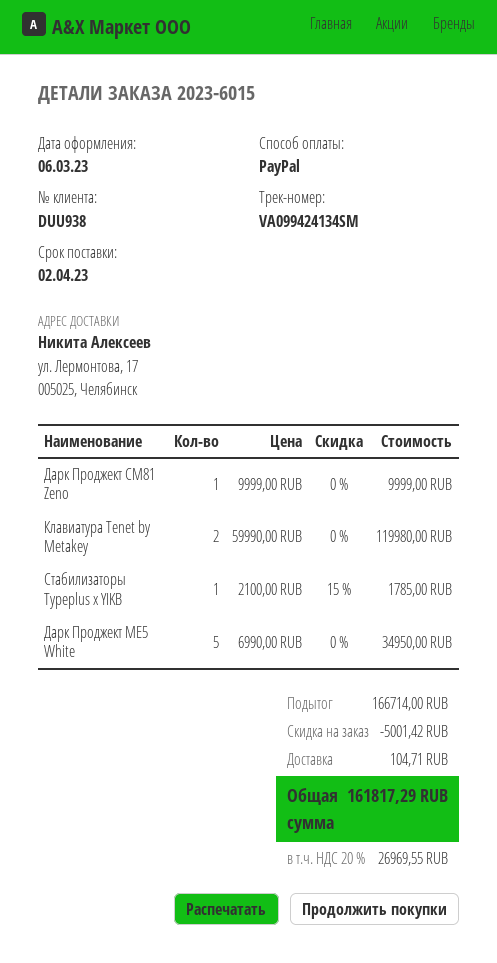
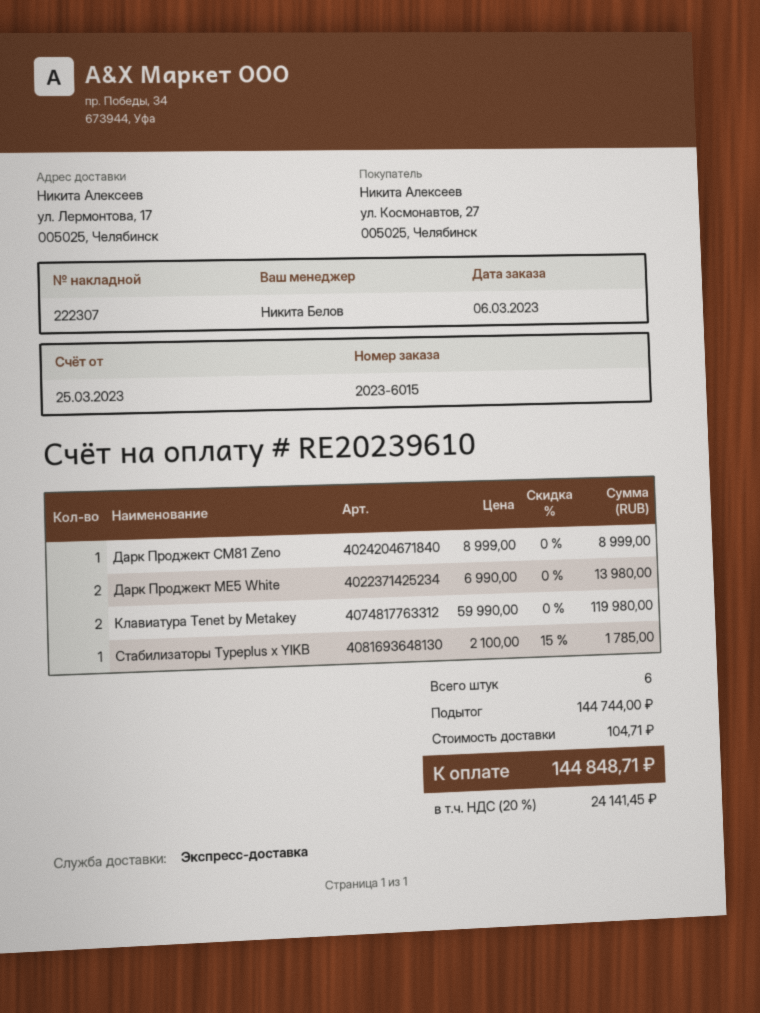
Дарк Проджект CM81 Zeno: 1 x 9999.00 = 9999.00 -> 1 x 8999.00 = 8999.00
Дарк Проджект МЕ5 White: 5 x 6990.00 = 34950.00 -> 2 x 6990.00 = 13980.00
subtotal: 166714.00 -> 144744.00
discount: 5001.42 -> none
tax: 20% = 26969.55 -> 20% = 24141.45
total: 161817.29 -> 144848.71

